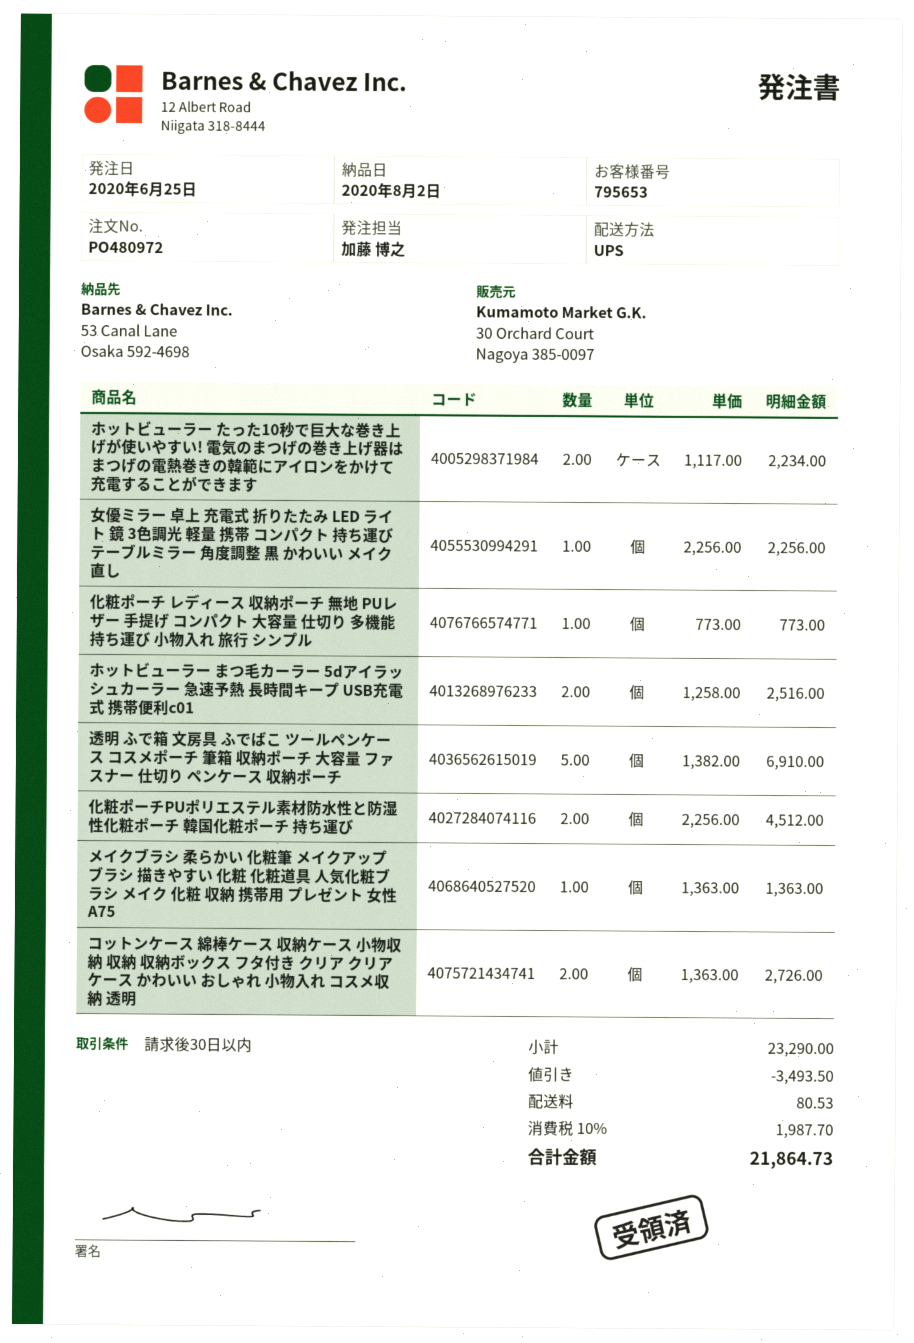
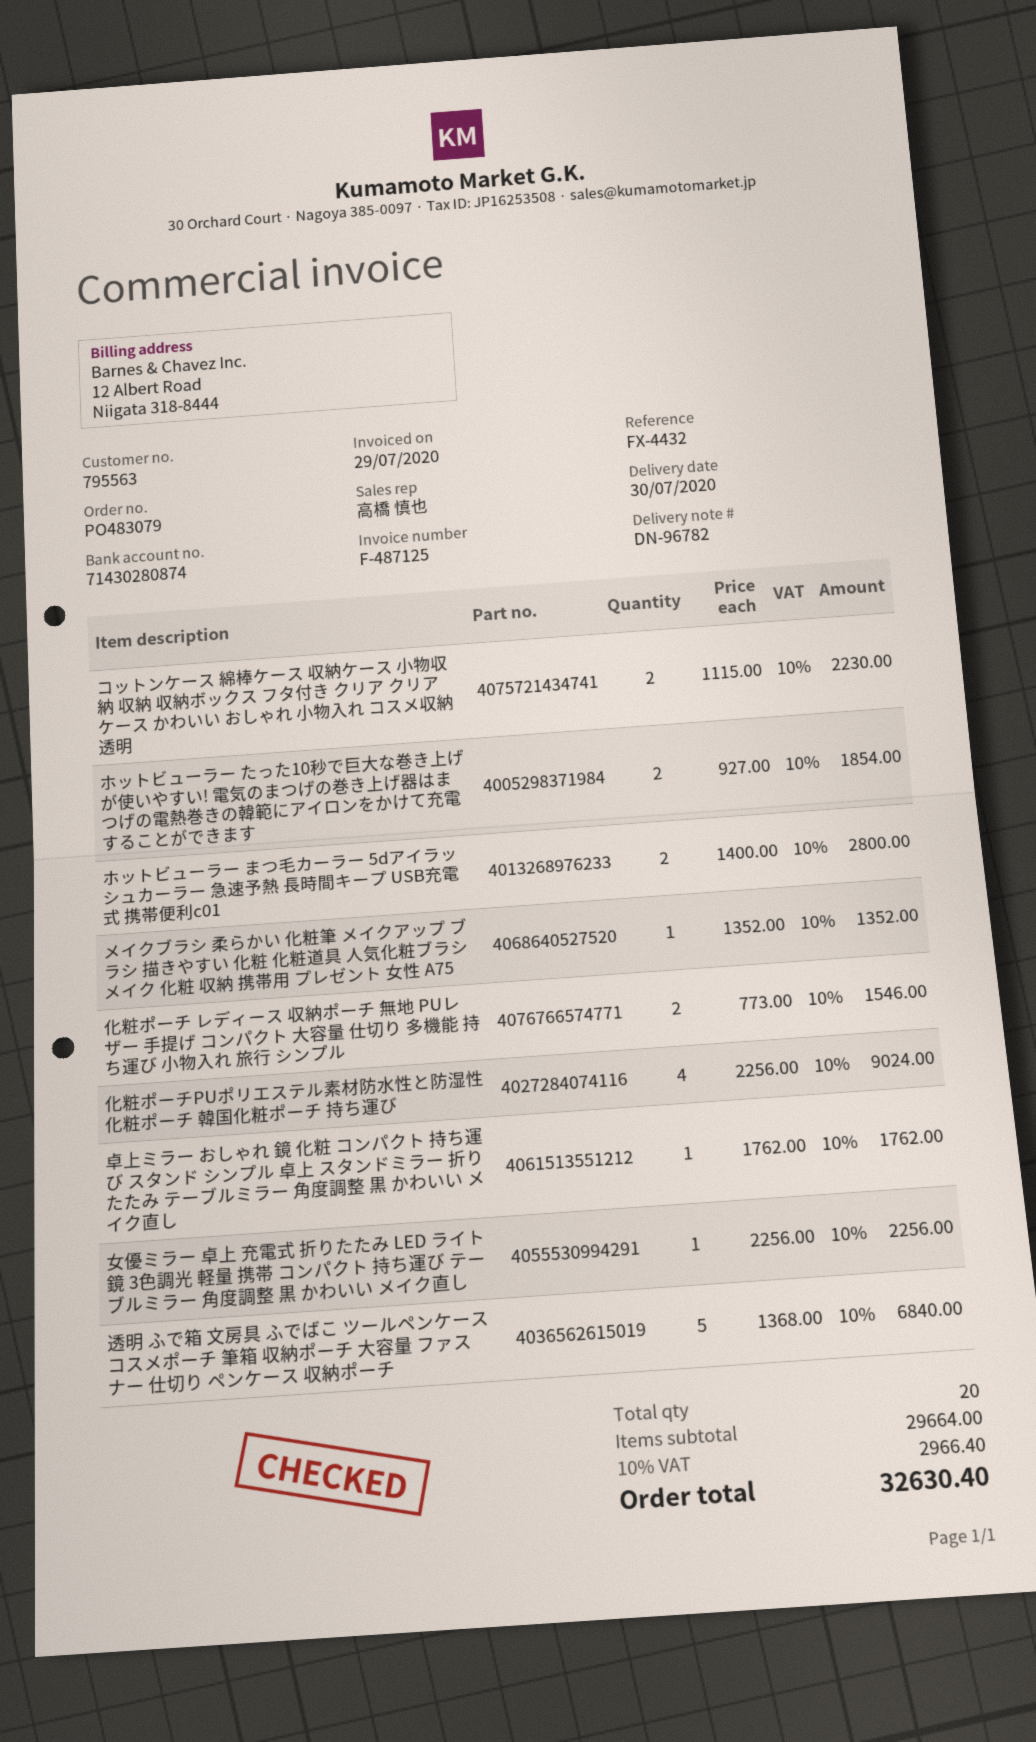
order number: PO480972 -> PO483079
delivery date: 2020-08-02 -> 2020-07-30
customer number: 795653 -> 795563
ホットビューラー たった10秒で巨大な巻き上げが使いやすい! 電気のまつげの巻き上げ器はまつげの電熱巻きの韓範にアイロンをかけて充電することができます: 2 x 1117.00 = 2234.00 -> 2 x 927.00 = 1854.00
化粧ポーチ レディース 収納ポーチ 無地 PUレザー 手提げ コンパクト 大容量 仕切り 多機能 持ち運び 小物入れ 旅行 シンプル: 1 x 773.00 = 773.00 -> 2 x 773.00 = 1546.00
ホットビューラー まつ毛カーラー 5dアイラッシュカーラー 急速予熱 長時間キープ USB充電式 携帯便利c01: 2 x 1258.00 = 2516.00 -> 2 x 1400.00 = 2800.00
透明 ふで箱 文房具 ふでばこ ツールペンケース コスメポーチ 筆箱 収納ポーチ 大容量 ファスナー 仕切り ペンケース 収納ポーチ: 5 x 1382.00 = 6910.00 -> 5 x 1368.00 = 6840.00
化粧ポーチPUポリエステル素材防水性と防湿性化粧ポーチ 韓国化粧ポーチ 持ち運び: 2 x 2256.00 = 4512.00 -> 4 x 2256.00 = 9024.00
メイクブラシ 柔らかい 化粧筆 メイクアップ ブラシ 描きやすい 化粧 化粧道具 人気化粧ブラシ メイク 化粧 収納 携帯用 プレゼント 女性 A75: 1 x 1363.00 = 1363.00 -> 1 x 1352.00 = 1352.00
コットンケース 綿棒ケース 収納ケース 小物収納 収納 収納ボックス フタ付き クリア クリアケース かわいい おしゃれ 小物入れ コスメ収納 透明: 2 x 1363.00 = 2726.00 -> 2 x 1115.00 = 2230.00
卓上ミラー おしゃれ 鏡 化粧 コンパクト 持ち運び スタンド シンプル 卓上 スタンドミラー 折りたたみ テーブルミラー 角度調整 黒 かわいい メイク直し: none -> 1 x 1762.00 = 1762.00
subtotal: 23290.00 -> 29664.00
discount: 3493.50 -> none
shipping: 80.53 -> none
tax: 10% = 1987.70 -> 10% = 2966.40
total: 21864.73 -> 32630.40

